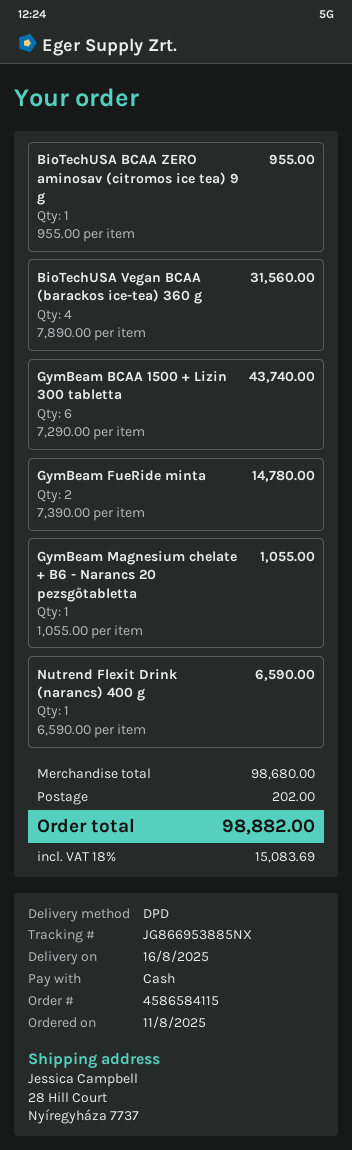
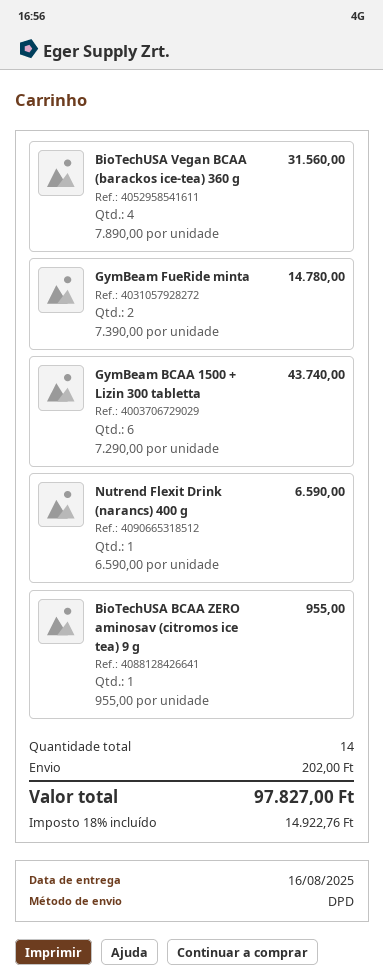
GymBeam Magnesium chelate + B6 - Narancs 20 pezsgőtabletta: 1 x 1055.00 = 1055.00 -> none
tax: 18% = 15083.69 -> 18% = 14922.76
total: 98882.00 -> 97827.00

